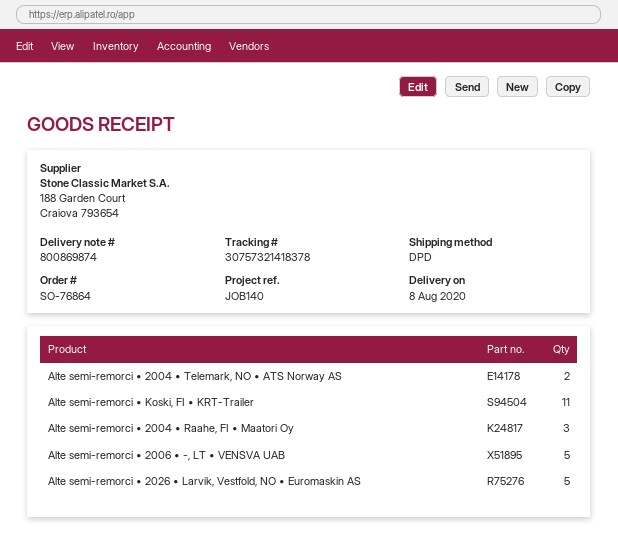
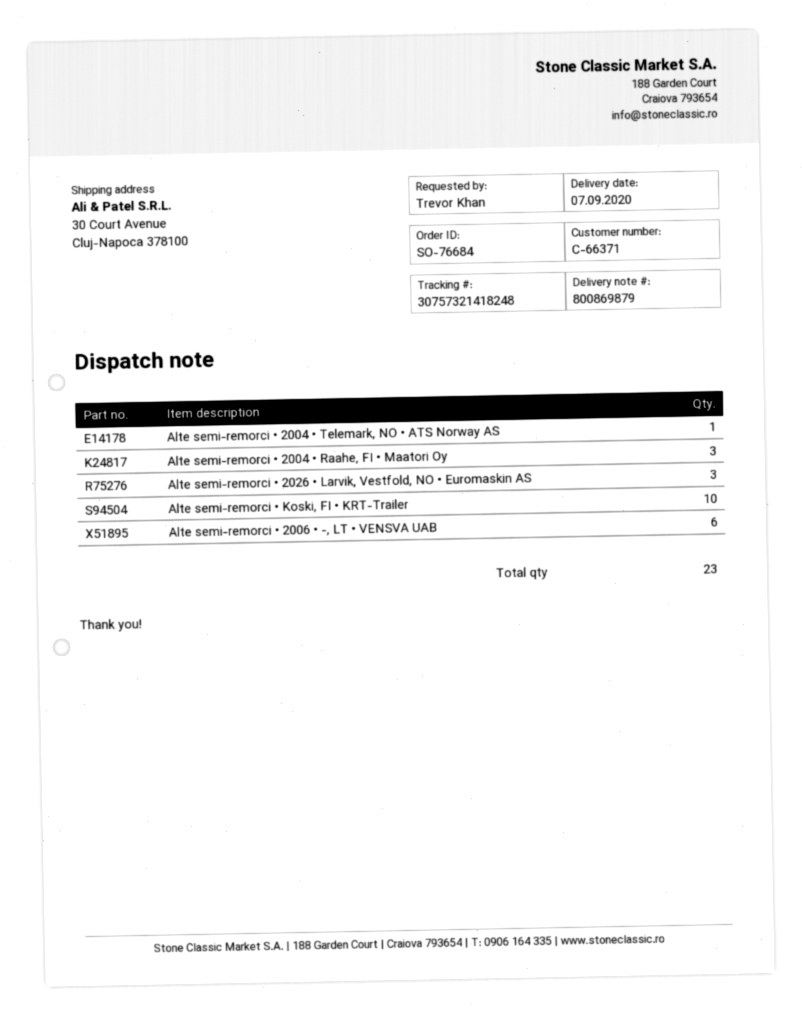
order number: SO-76864 -> SO-76684
delivery note number: 800869874 -> 800869879
delivery date: 2020-08-08 -> 2020-09-07
tracking number: 30757321418378 -> 30757321418248
Alte semi-remorci • 2004 • Telemark, NO • ATS Norway AS: 2 -> 1
Alte semi-remorci • Koski, FI • KRT-Trailer: 11 -> 10
Alte semi-remorci • 2006 • -, LT • VENSVA UAB: 5 -> 6
Alte semi-remorci • 2026 • Larvik, Vestfold, NO • Euromaskin AS: 5 -> 3

